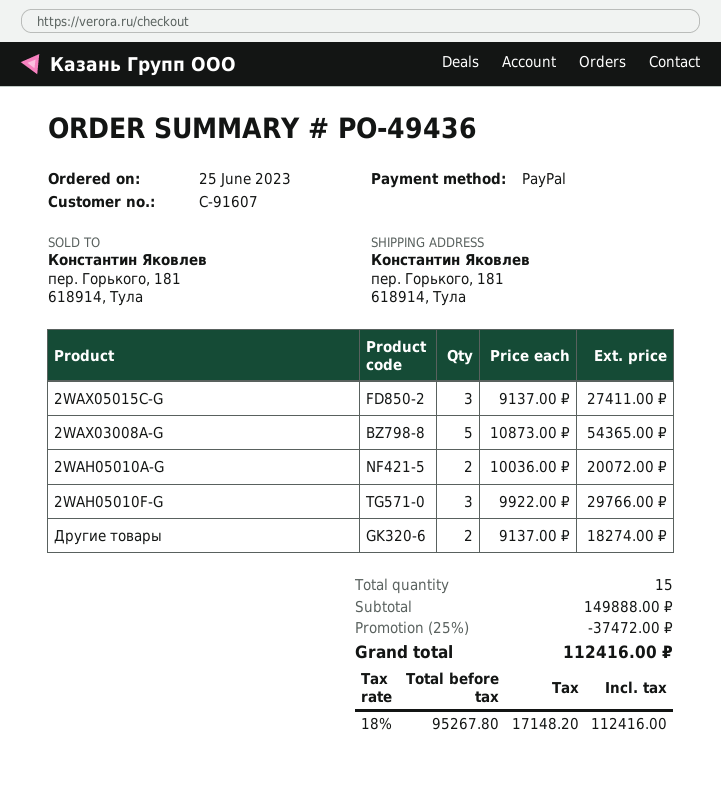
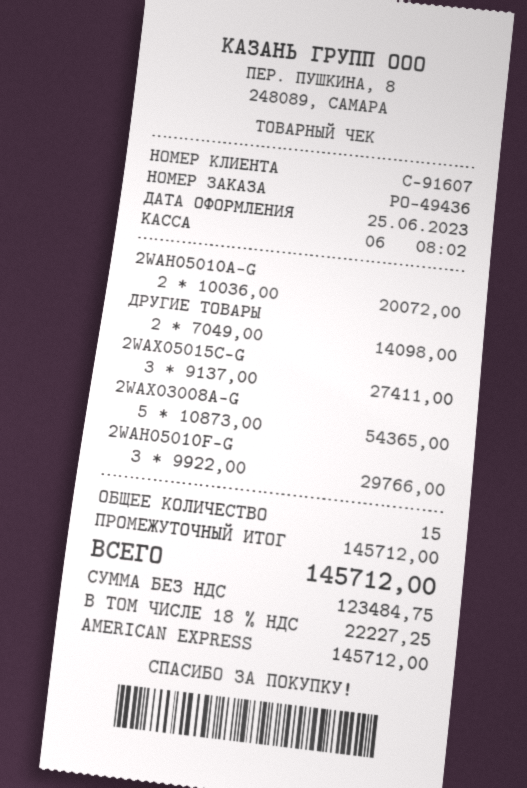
payment method: PayPal -> American Express
Другие товары: 2 x 9137.00 = 18274.00 -> 2 x 7049.00 = 14098.00
subtotal: 149888.00 -> 145712.00
discount: 25% = 37472.00 -> none
net: 95267.80 -> 123484.75
tax: 18% = 17148.20 -> 18% = 22227.25
total: 112416.00 -> 145712.00

